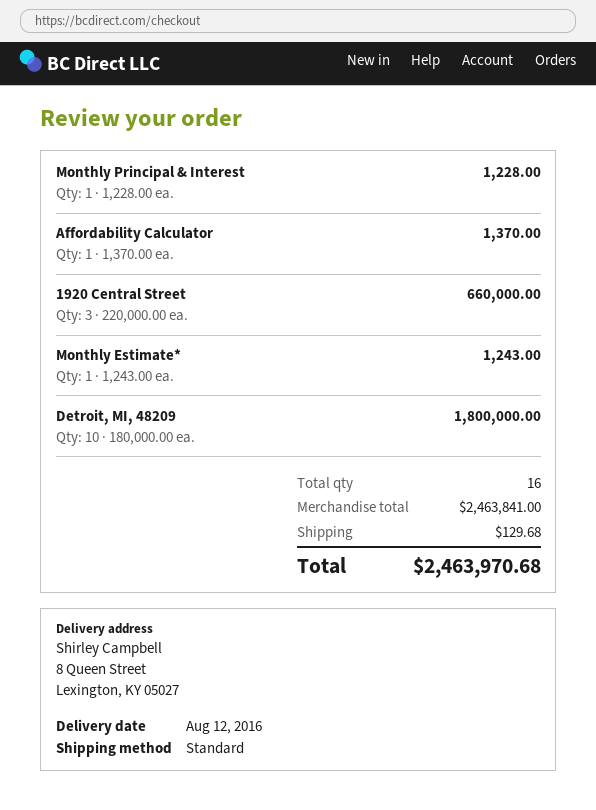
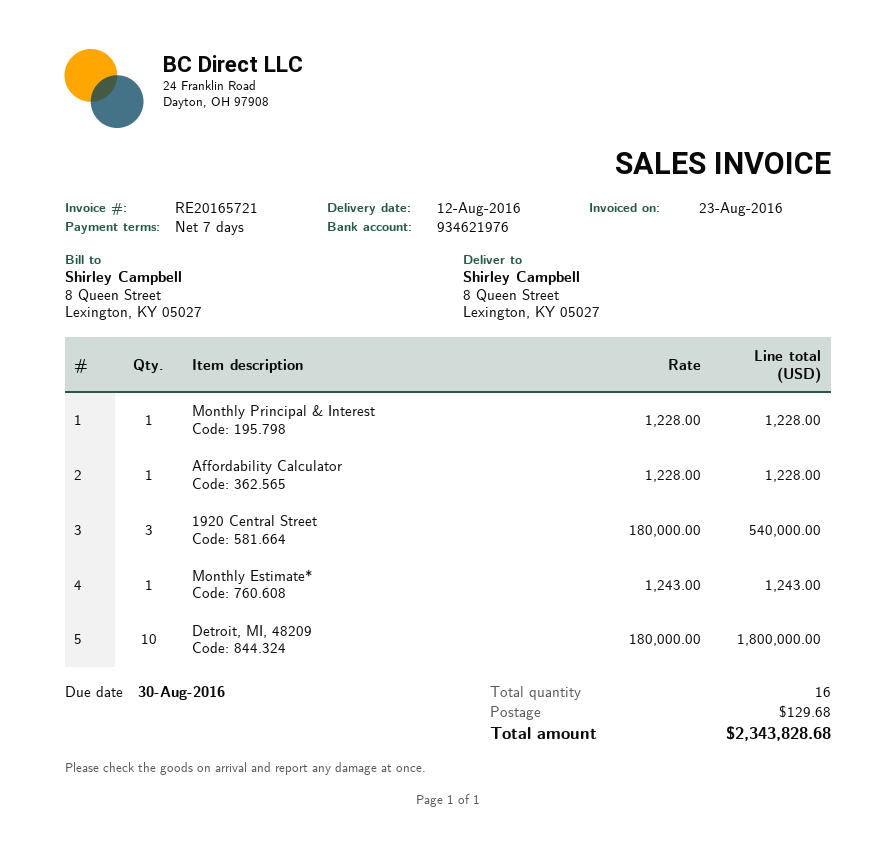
Affordability Calculator: 1 x 1370.00 = 1370.00 -> 1 x 1228.00 = 1228.00
1920 Central Street: 3 x 220000.00 = 660000.00 -> 3 x 180000.00 = 540000.00
total: 2463970.68 -> 2343828.68

